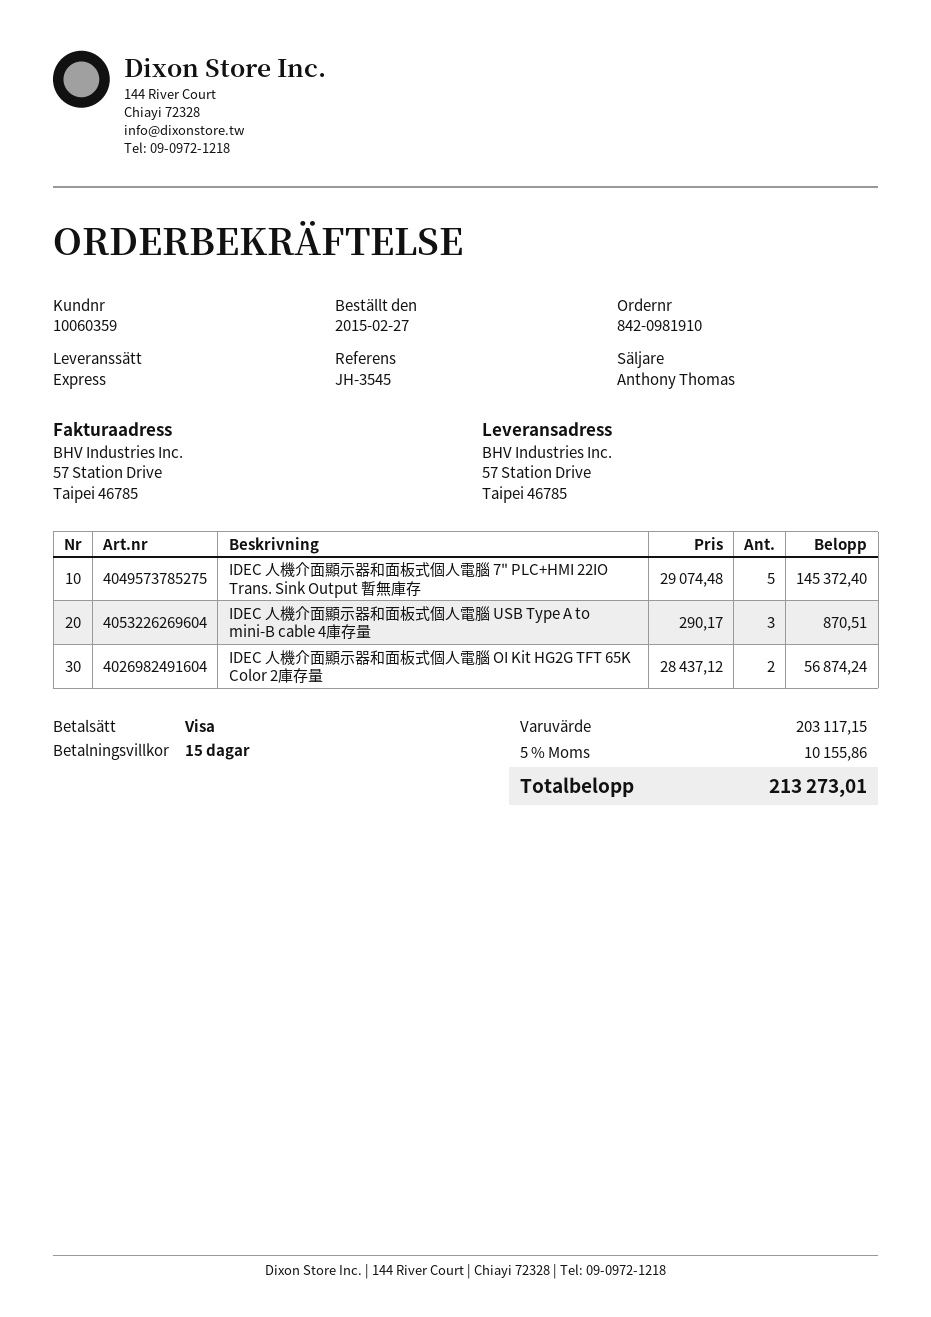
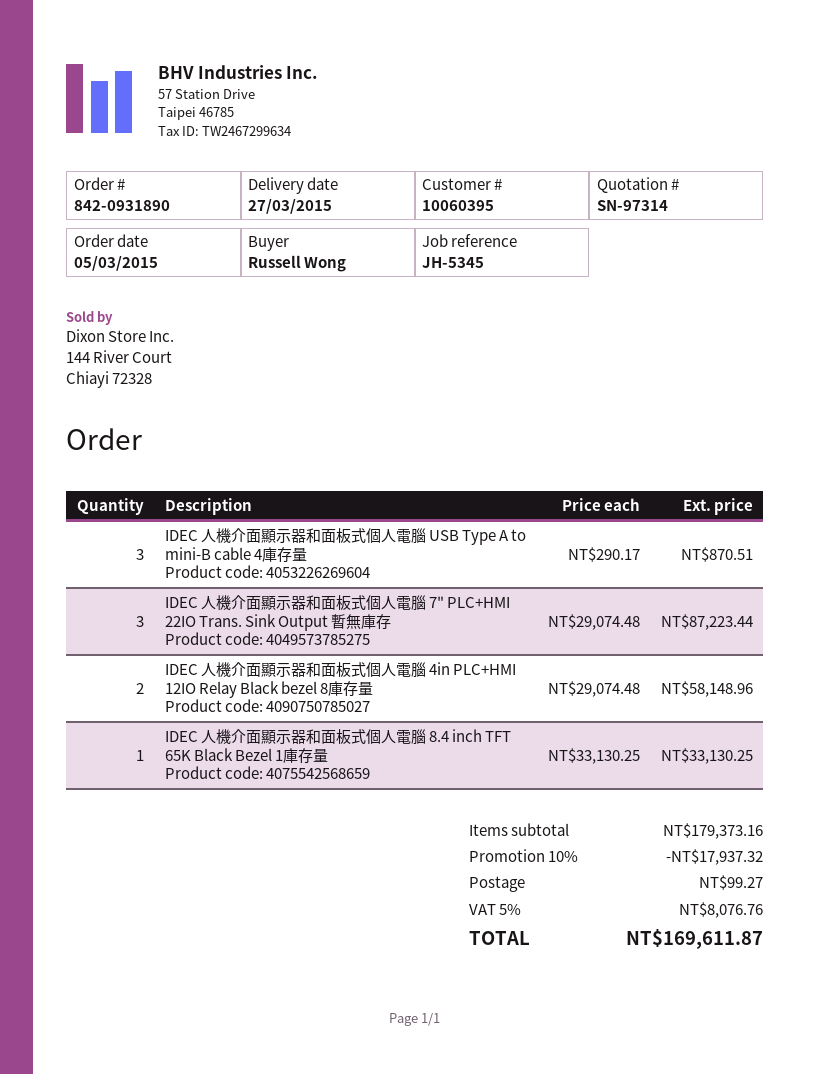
order number: 842-0981910 -> 842-0931890
order date: 2015-02-27 -> 2015-03-05
customer number: 10060359 -> 10060395
reference: JH-3545 -> JH-5345
IDEC 人機介面顯示器和面板式個人電腦 7" PLC+HMI 22IO Trans. Sink Output 暫無庫存: 5 x 29074.48 = 145372.40 -> 3 x 29074.48 = 87223.44
IDEC 人機介面顯示器和面板式個人電腦 OI Kit HG2G TFT 65K Color 2庫存量: 2 x 28437.12 = 56874.24 -> none
IDEC 人機介面顯示器和面板式個人電腦 4in PLC+HMI 12IO Relay Black bezel 8庫存量: none -> 2 x 29074.48 = 58148.96
IDEC 人機介面顯示器和面板式個人電腦 8.4 inch TFT 65K Black Bezel 1庫存量: none -> 1 x 33130.25 = 33130.25
subtotal: 203117.15 -> 179373.16
discount: none -> 10% = 17937.32
shipping: none -> 99.27
tax: 5% = 10155.86 -> 5% = 8076.76
total: 213273.01 -> 169611.87

